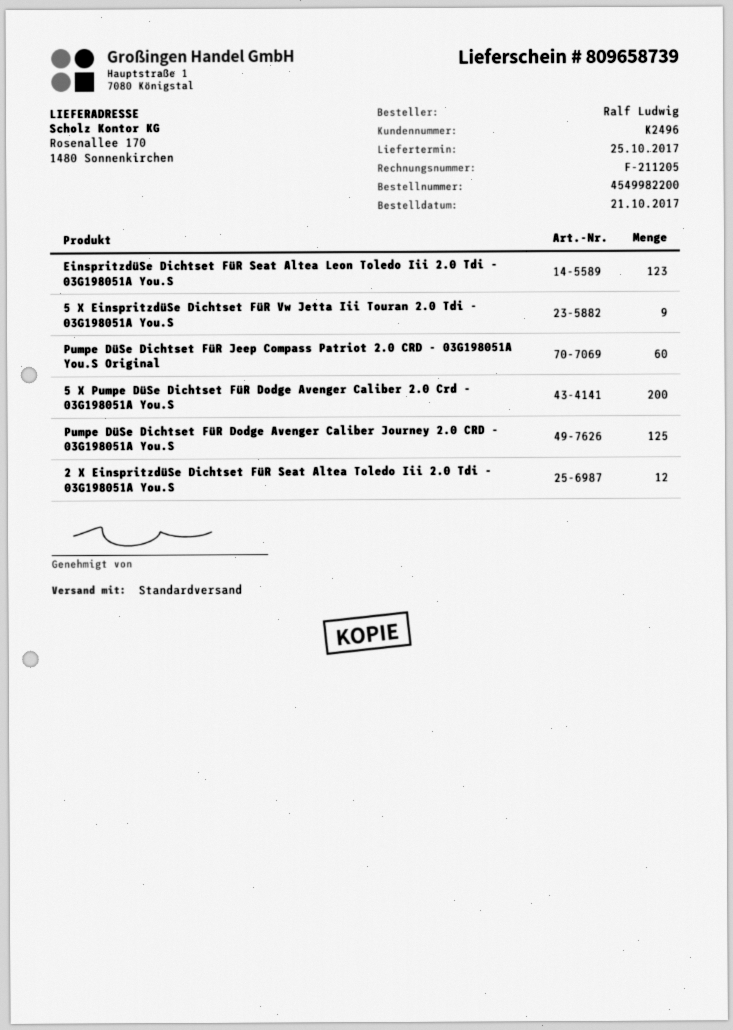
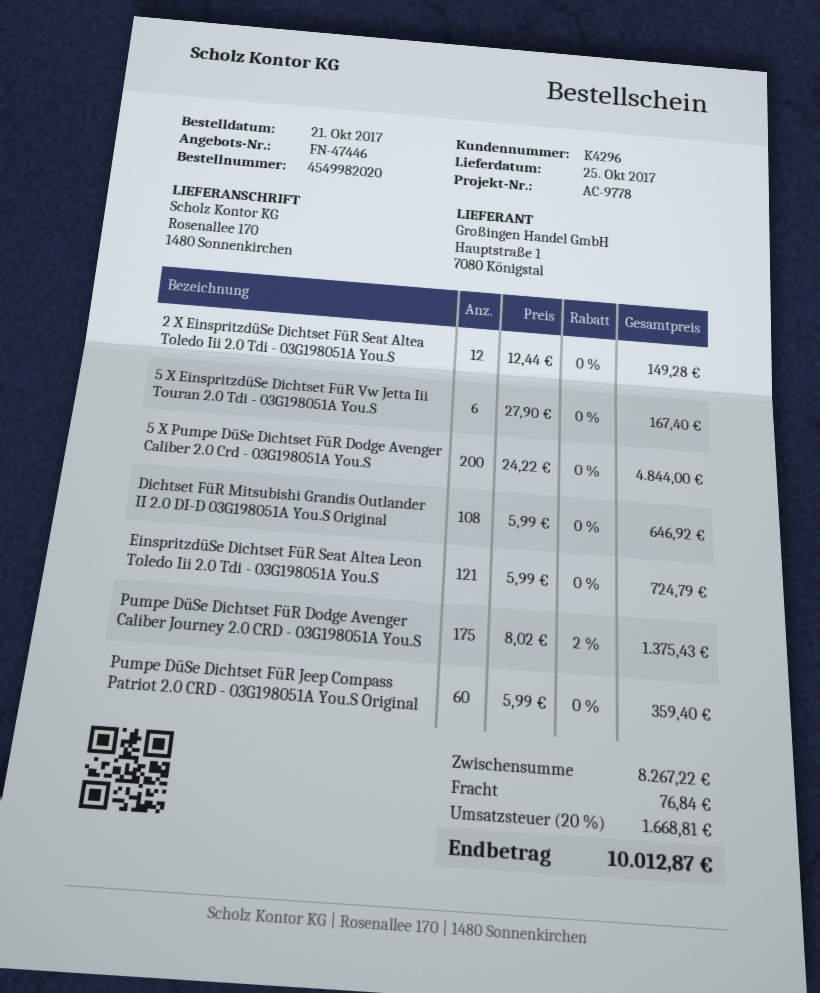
order number: 4549982200 -> 4549982020
customer number: K2496 -> K4296
EinspritzdüSe Dichtset FüR Seat Altea Leon Toledo Iii 2.0 Tdi - 03G198051A You.S: 123 -> 121
5 X EinspritzdüSe Dichtset FüR Vw Jetta Iii Touran 2.0 Tdi - 03G198051A You.S: 9 -> 6
Pumpe DüSe Dichtset FüR Dodge Avenger Caliber Journey 2.0 CRD - 03G198051A You.S: 125 -> 175
Dichtset FüR Mitsubishi Grandis Outlander II 2.0 DI-D 03G198051A You.S Original: none -> 108

